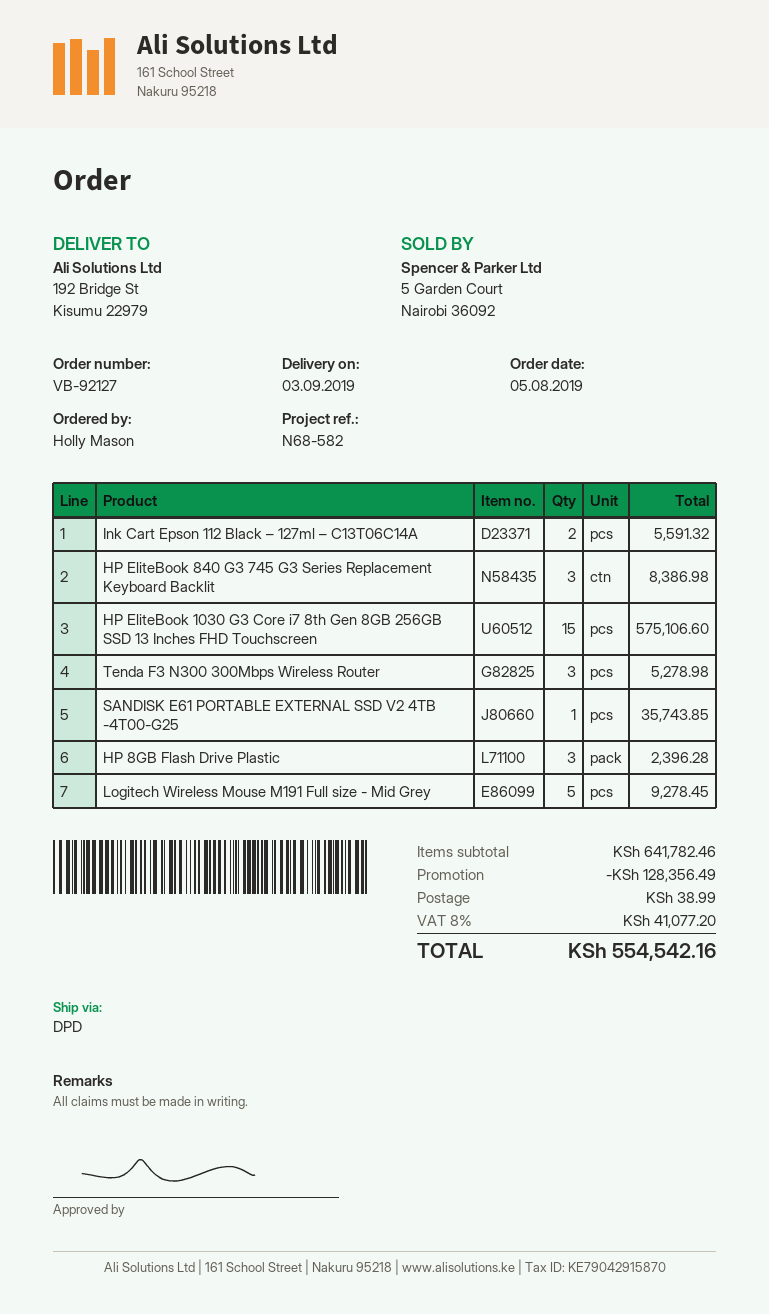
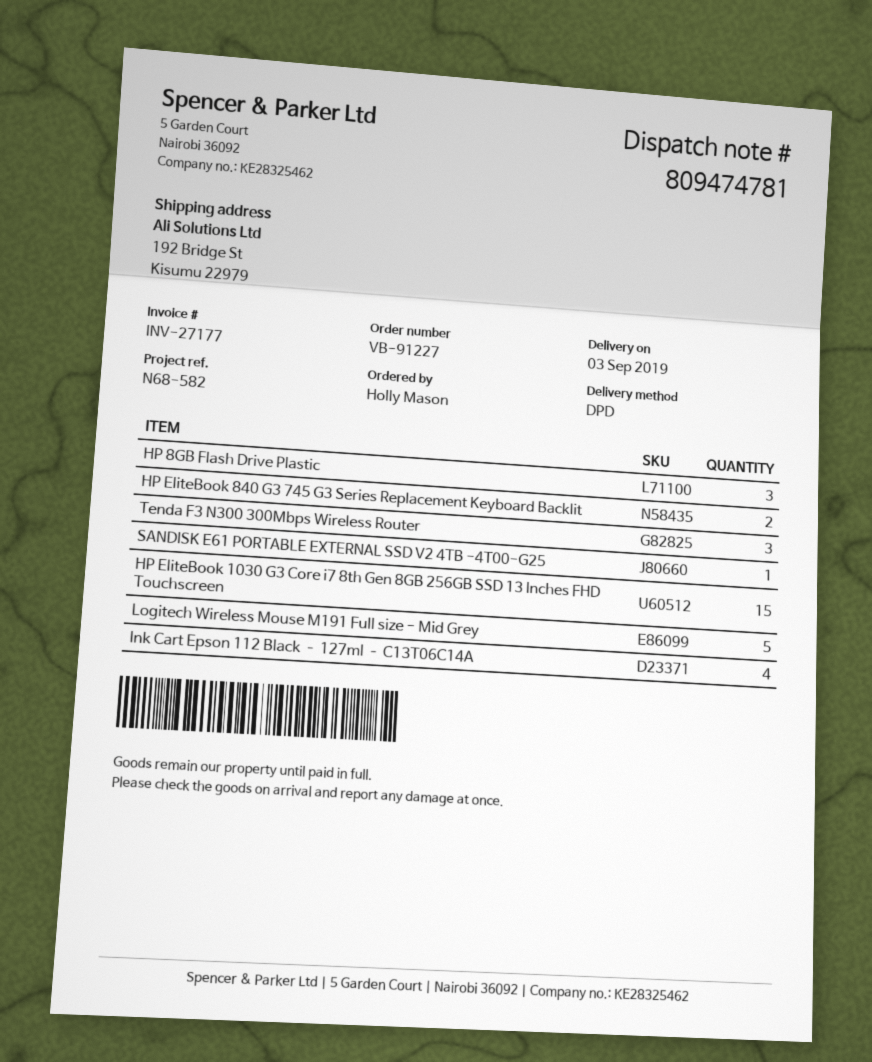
order number: VB-92127 -> VB-91227
Ink Cart Epson 112 Black – 127ml – C13T06C14A: 2 -> 4
HP EliteBook 840 G3 745 G3 Series Replacement Keyboard Backlit: 3 -> 2

